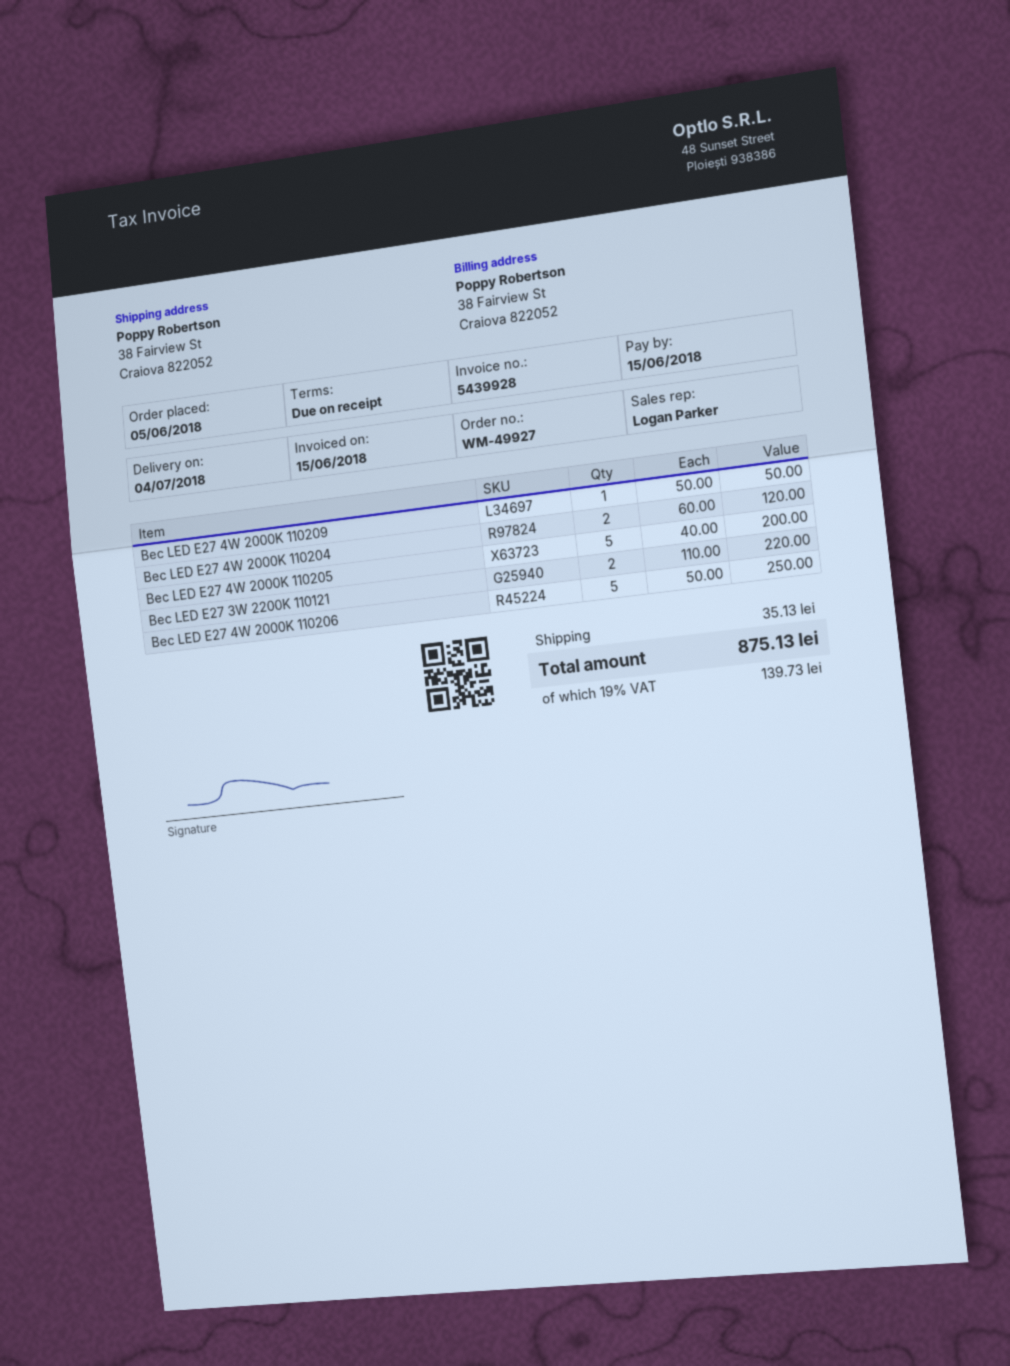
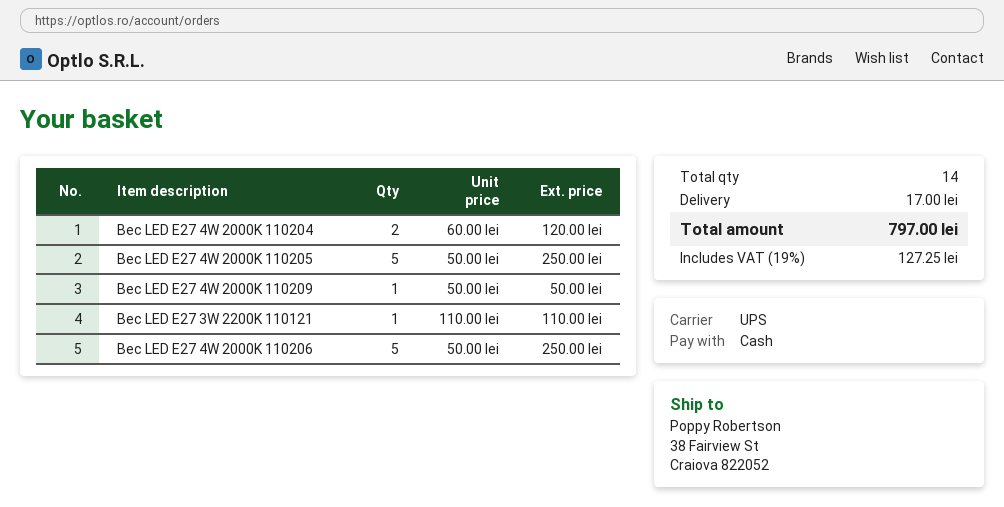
Bec LED E27 4W 2000K 110205: 5 x 40.00 = 200.00 -> 5 x 50.00 = 250.00
Bec LED E27 3W 2200K 110121: 2 x 110.00 = 220.00 -> 1 x 110.00 = 110.00
shipping: 35.13 -> 17.00
tax: 19% = 139.73 -> 19% = 127.25
total: 875.13 -> 797.00

